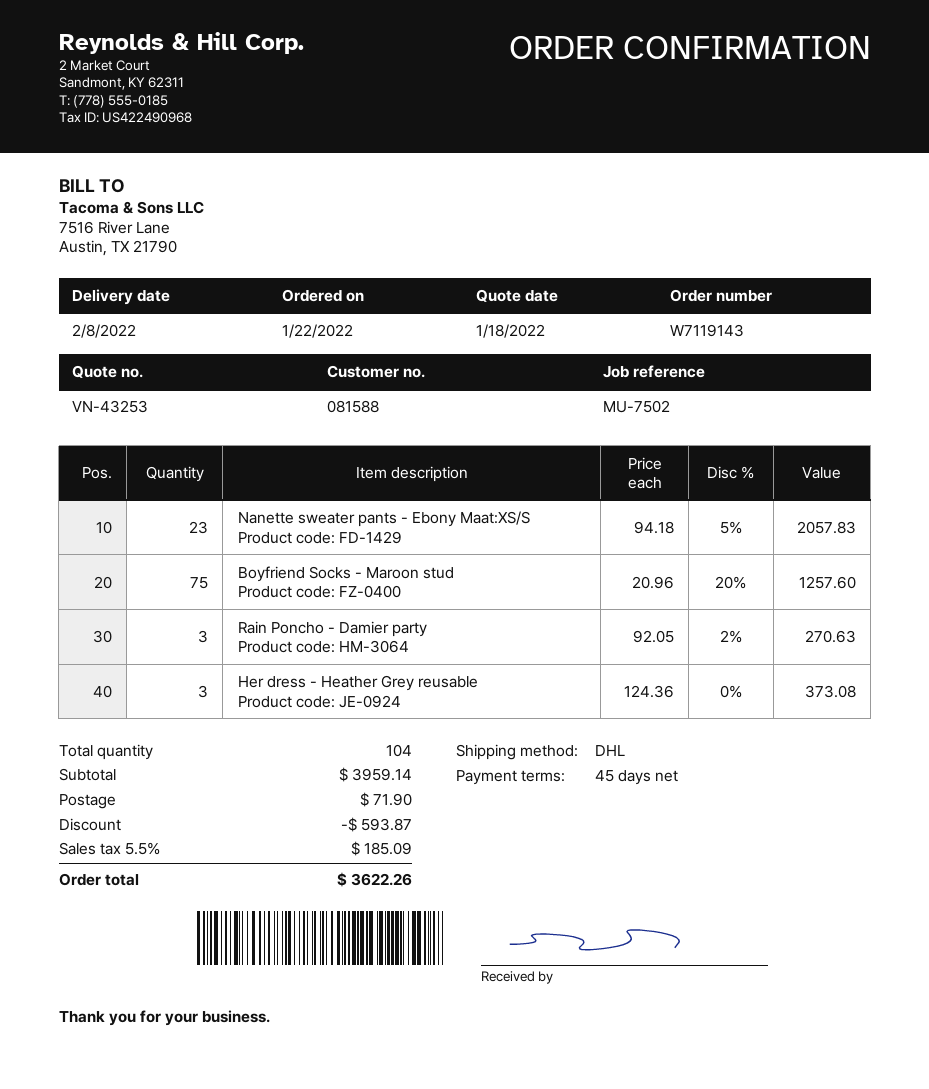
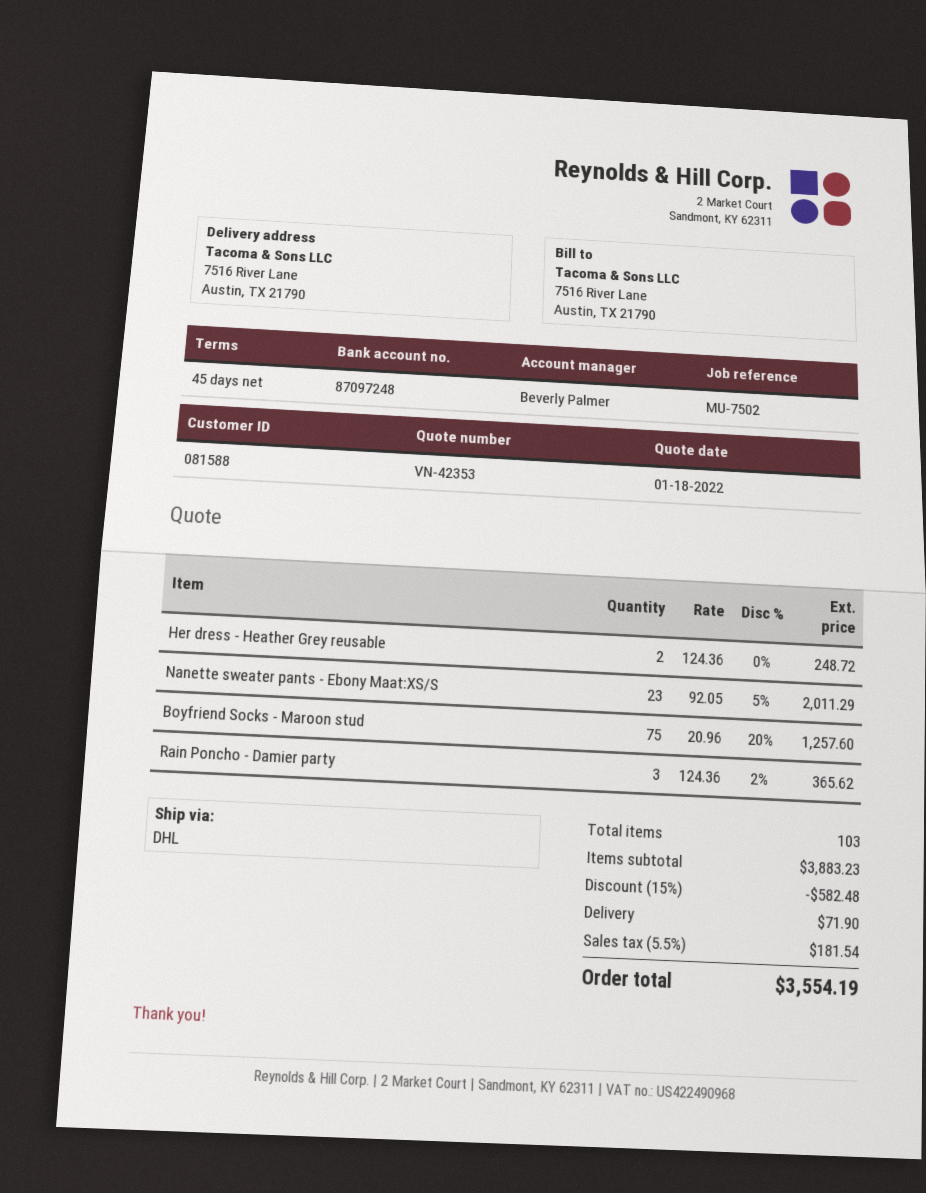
quote number: VN-43253 -> VN-42353
Nanette sweater pants - Ebony Maat:XS/S: 23 x 94.18 - 5% = 2057.83 -> 23 x 92.05 - 5% = 2011.29
Rain Poncho - Damier party: 3 x 92.05 - 2% = 270.63 -> 3 x 124.36 - 2% = 365.62
Her dress - Heather Grey reusable: 3 x 124.36 = 373.08 -> 2 x 124.36 = 248.72
total quantity: 104 -> 103
subtotal: 3959.14 -> 3883.23
discount: 593.87 -> 582.48
tax: 5.5% = 185.09 -> 5.5% = 181.54
total: 3622.26 -> 3554.19

